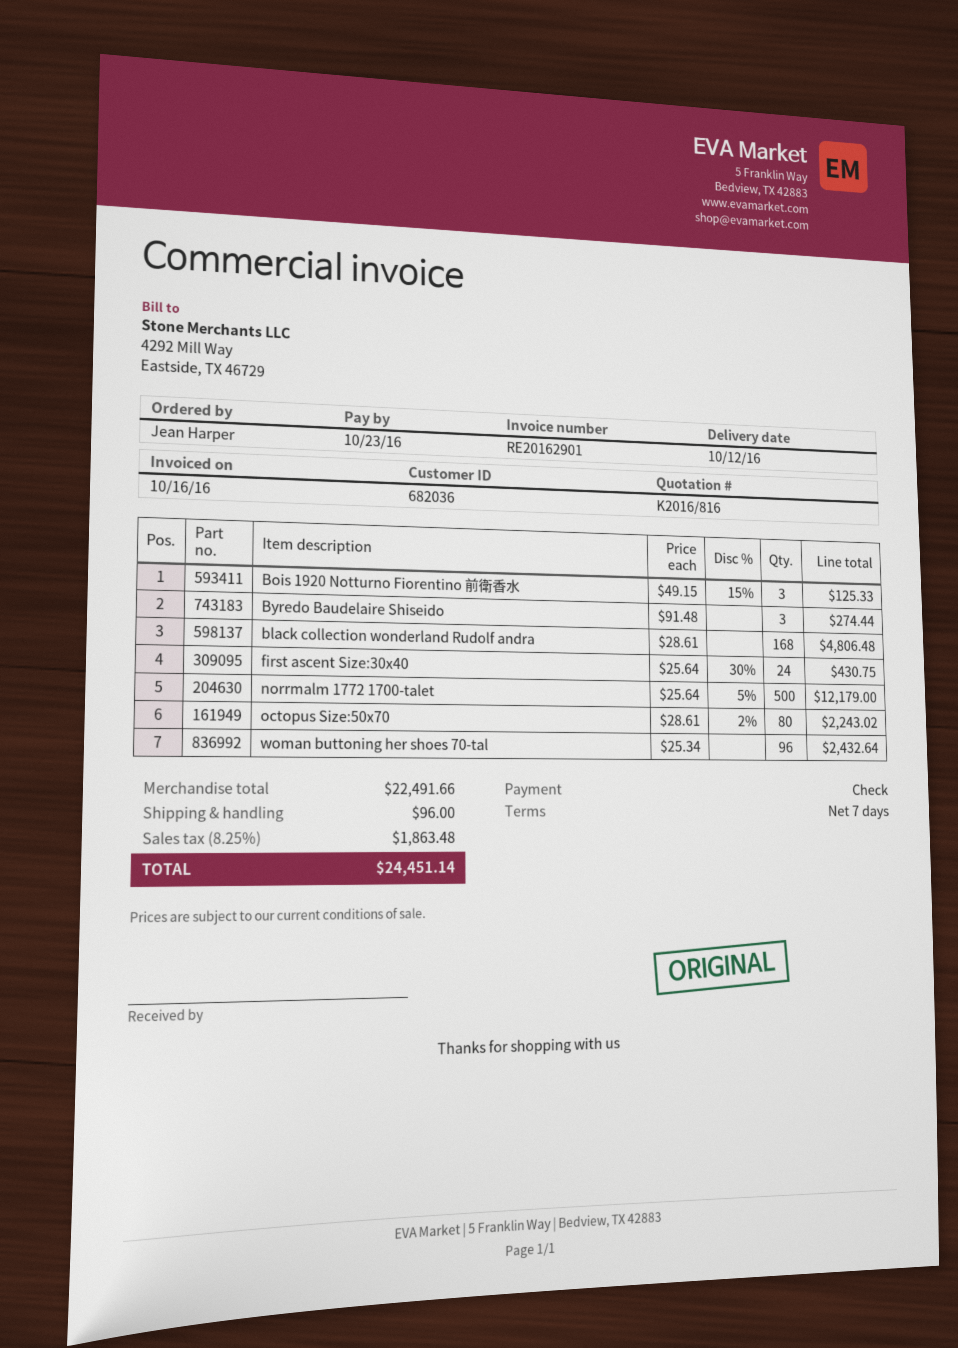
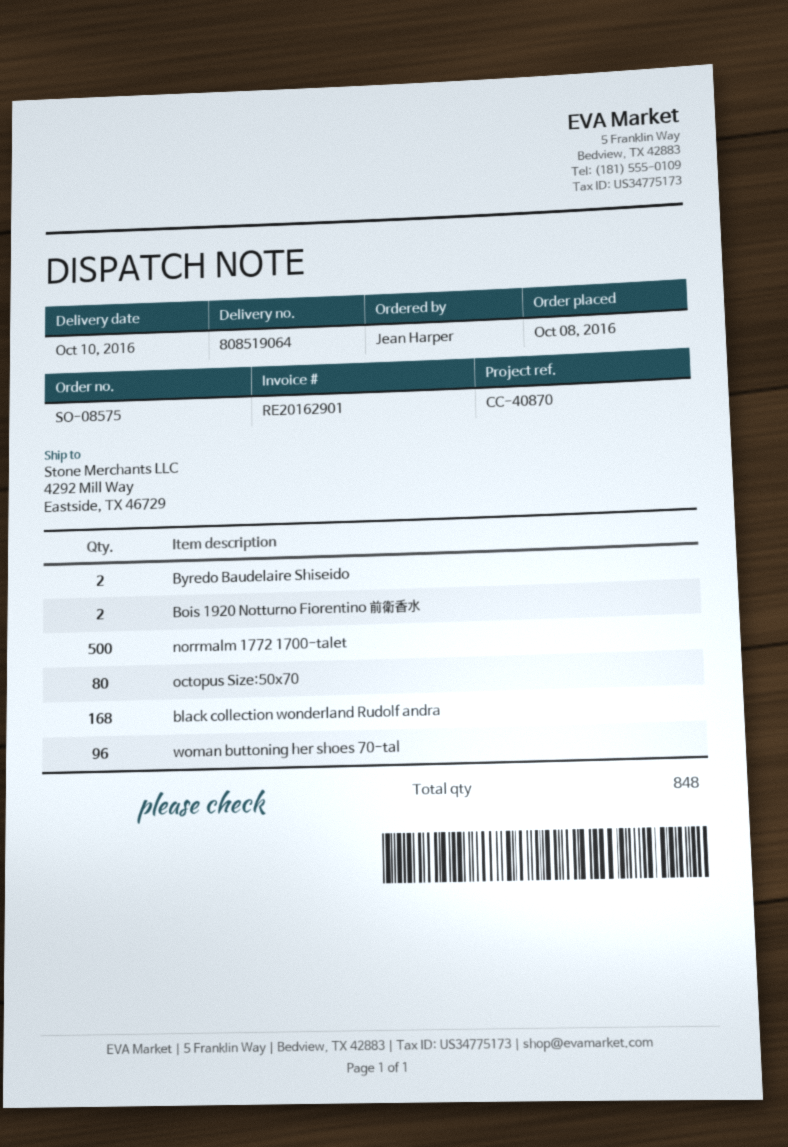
delivery date: 2016-10-12 -> 2016-10-10
Bois 1920 Notturno Fiorentino 前衛香水: 3 -> 2
Byredo Baudelaire Shiseido: 3 -> 2
first ascent Size:30x40: 24 -> none

